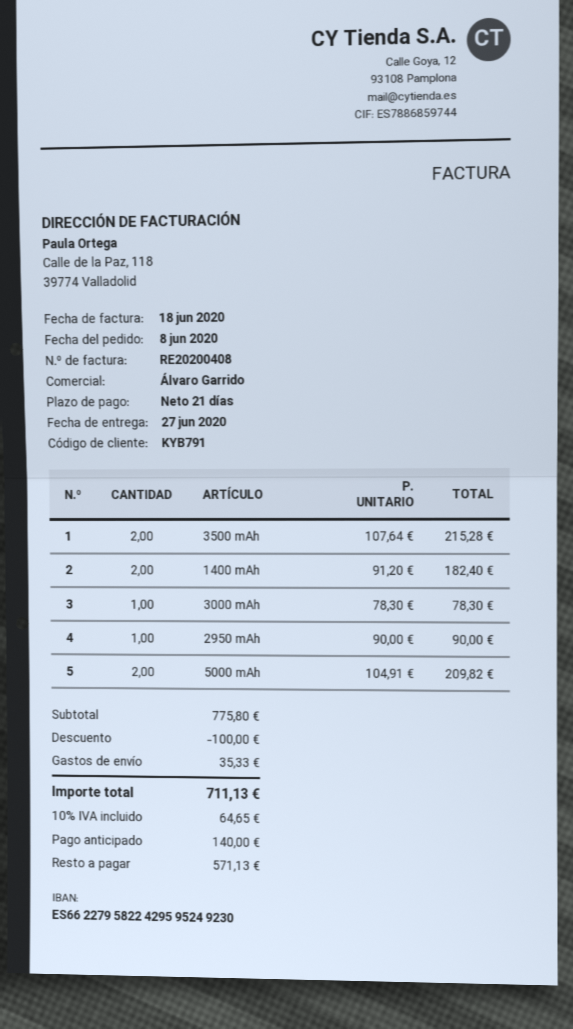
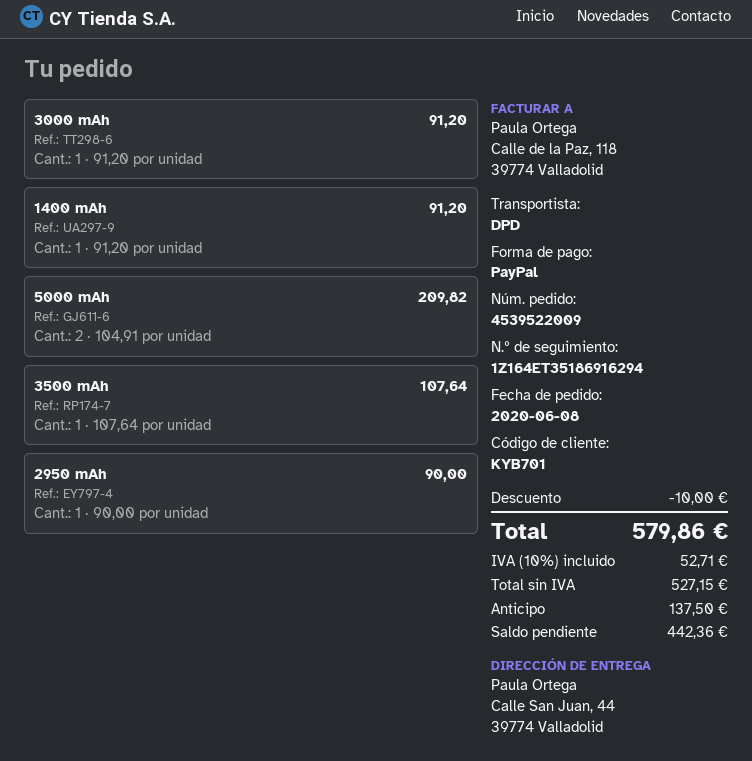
customer number: KYB791 -> KYB701
3500 mAh: 2 x 107.64 = 215.28 -> 1 x 107.64 = 107.64
1400 mAh: 2 x 91.20 = 182.40 -> 1 x 91.20 = 91.20
3000 mAh: 1 x 78.30 = 78.30 -> 1 x 91.20 = 91.20
discount: 100.00 -> 10.00
shipping: 35.33 -> none
tax: 10% = 64.65 -> 10% = 52.71
total: 711.13 -> 579.86
deposit: 140.00 -> 137.50
balance: 571.13 -> 442.36

